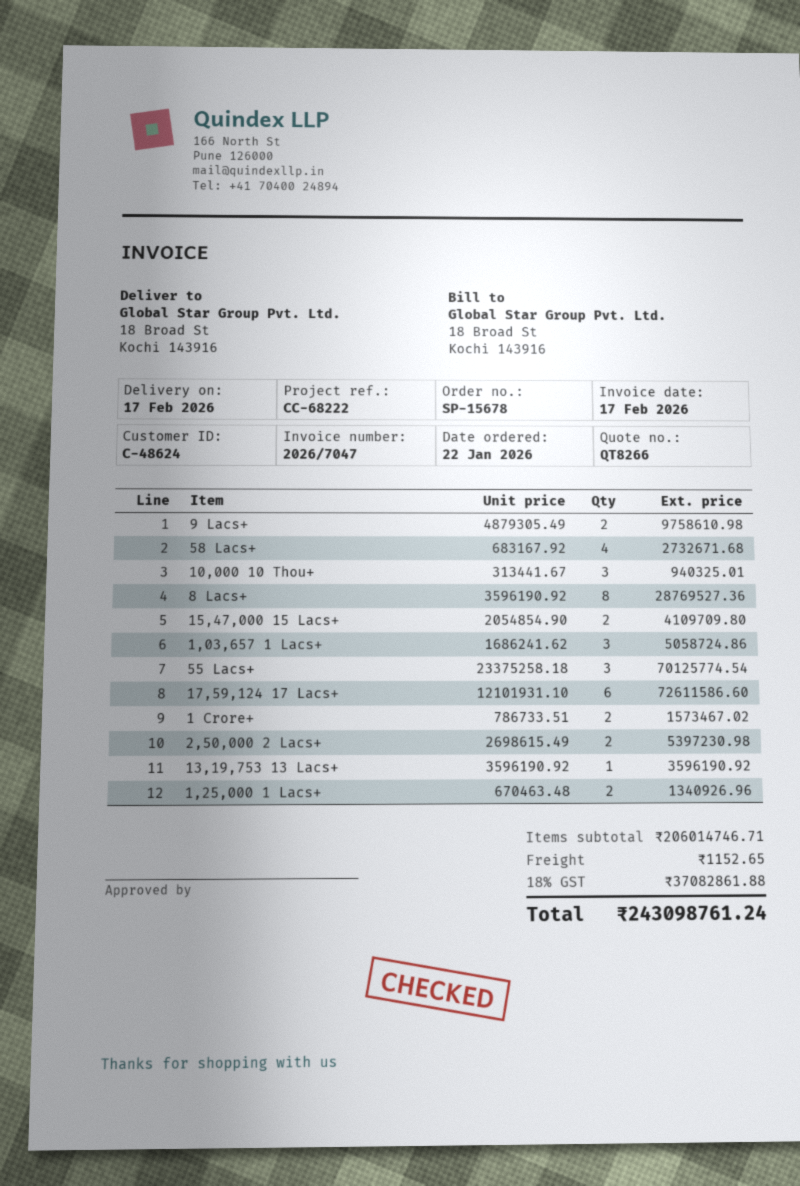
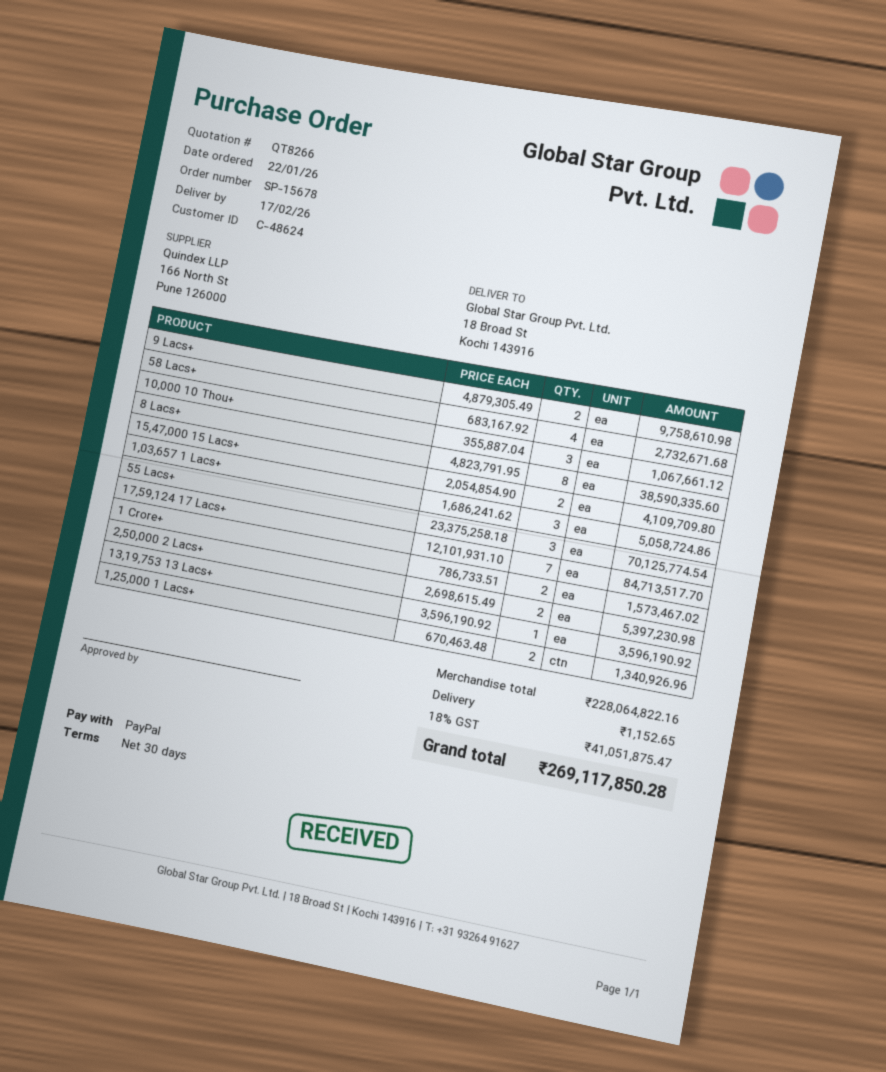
10,000 10 Thou+: 3 x 313441.67 = 940325.01 -> 3 x 355887.04 = 1067661.12
8 Lacs+: 8 x 3596190.92 = 28769527.36 -> 8 x 4823791.95 = 38590335.60
17,59,124 17 Lacs+: 6 x 12101931.10 = 72611586.60 -> 7 x 12101931.10 = 84713517.70
subtotal: 206014746.71 -> 228064822.16
tax: 18% = 37082861.88 -> 18% = 41051875.47
total: 243098761.24 -> 269117850.28

